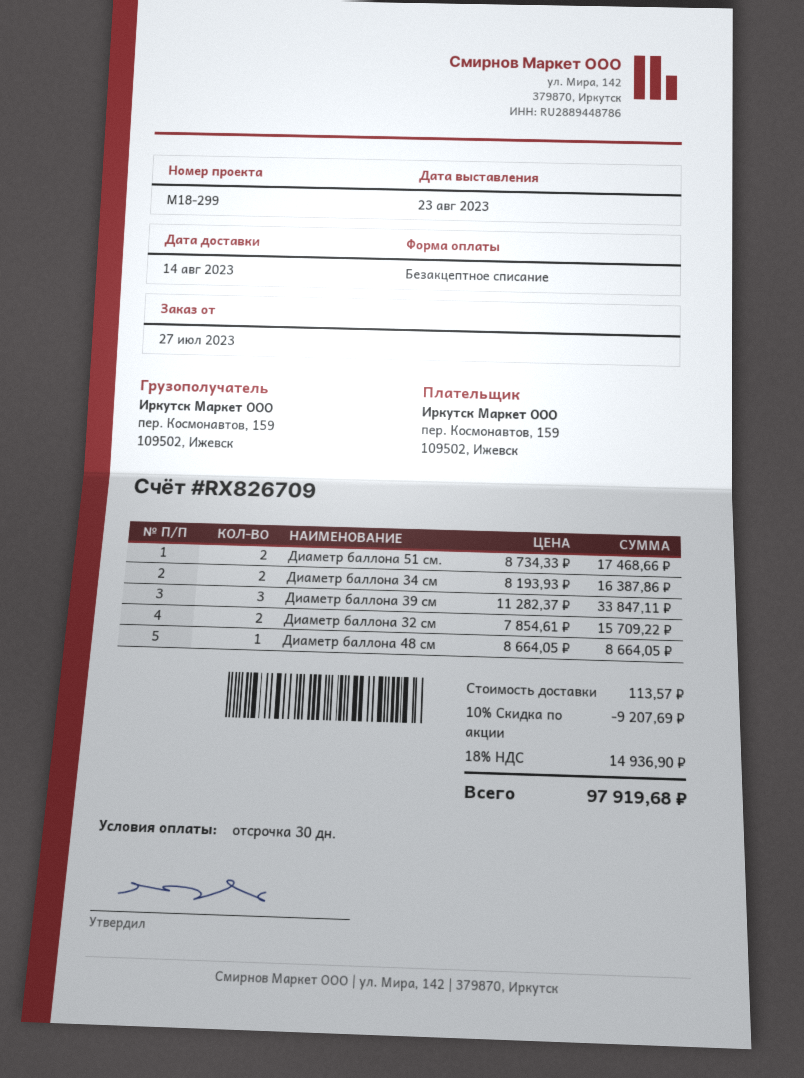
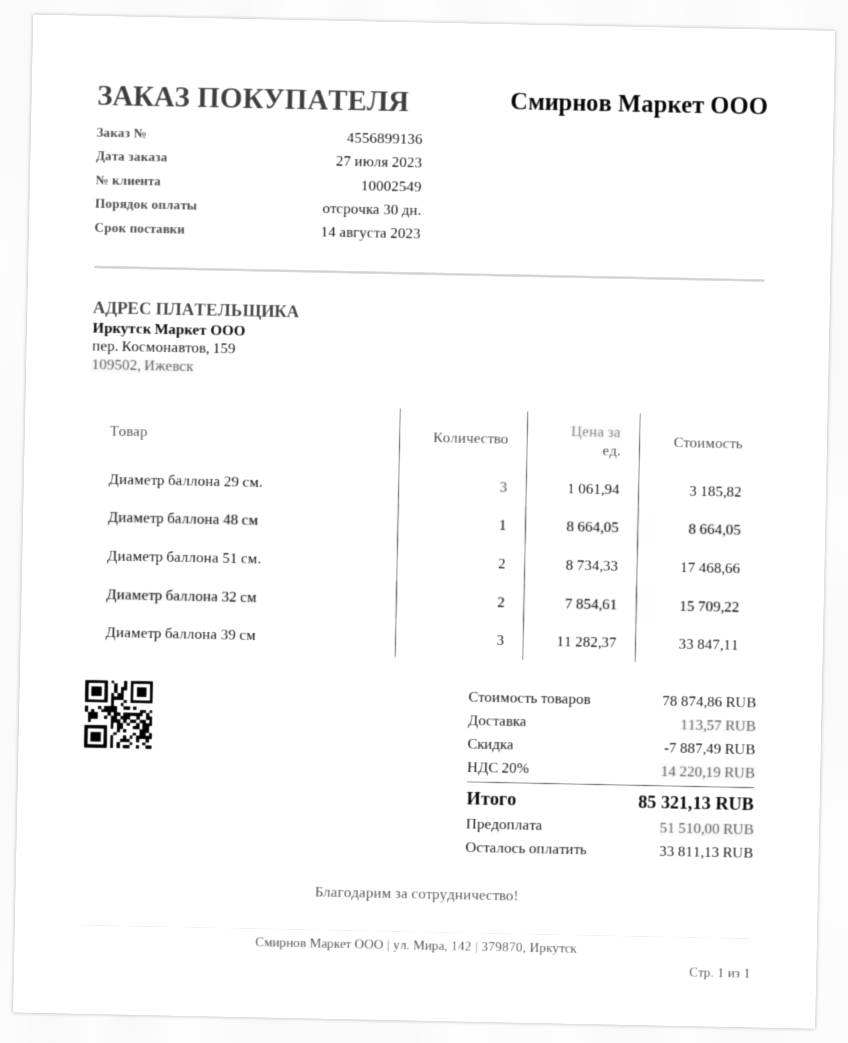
Диаметр баллона 34 см: 2 x 8193.93 = 16387.86 -> none
Диаметр баллона 29 см.: none -> 3 x 1061.94 = 3185.82
discount: 9207.69 -> 7887.49
tax: 18% = 14936.90 -> 20% = 14220.19
total: 97919.68 -> 85321.13

